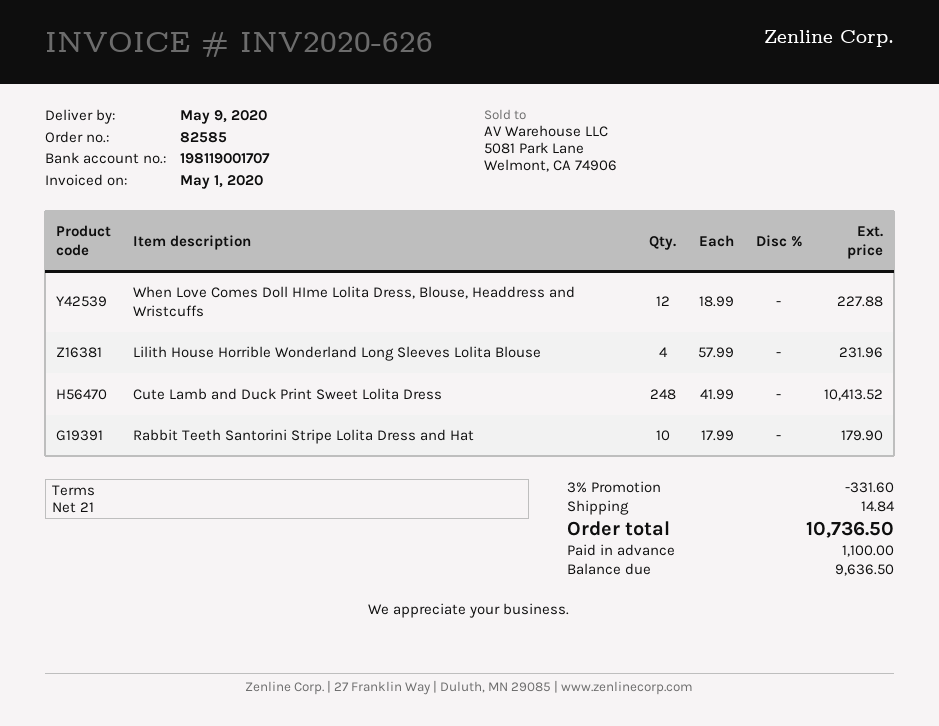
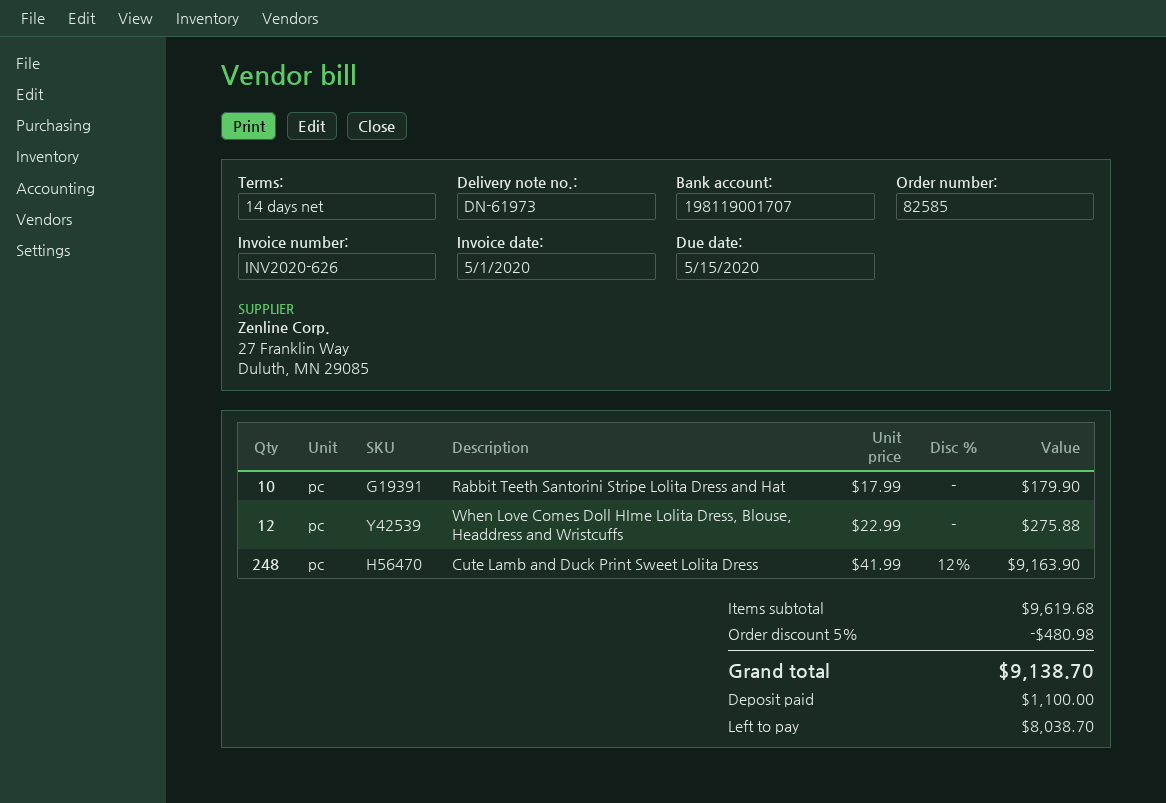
payment terms: 21 days -> 14 days
When Love Comes Doll HIme Lolita Dress, Blouse, Headdress and Wristcuffs: 12 x 18.99 = 227.88 -> 12 x 22.99 = 275.88
Lilith House Horrible Wonderland Long Sleeves Lolita Blouse: 4 x 57.99 = 231.96 -> none
Cute Lamb and Duck Print Sweet Lolita Dress: 248 x 41.99 = 10413.52 -> 248 x 41.99 - 12% = 9163.90
discount: 3% = 331.60 -> 5% = 480.98
shipping: 14.84 -> none
total: 10736.50 -> 9138.70
balance: 9636.50 -> 8038.70

